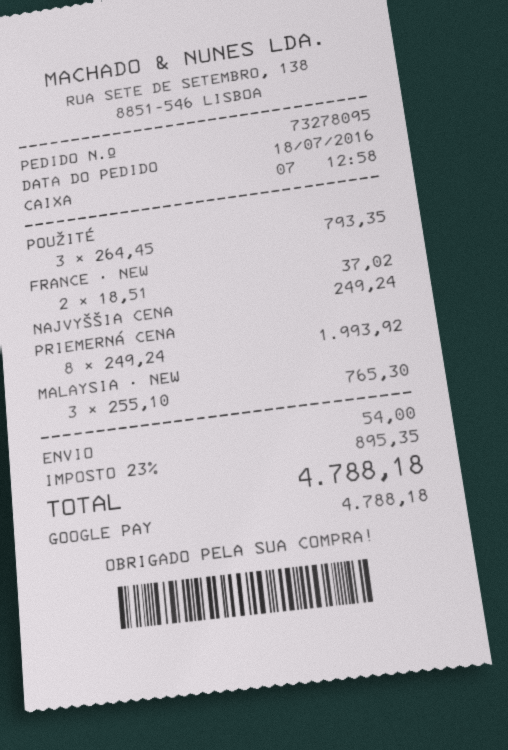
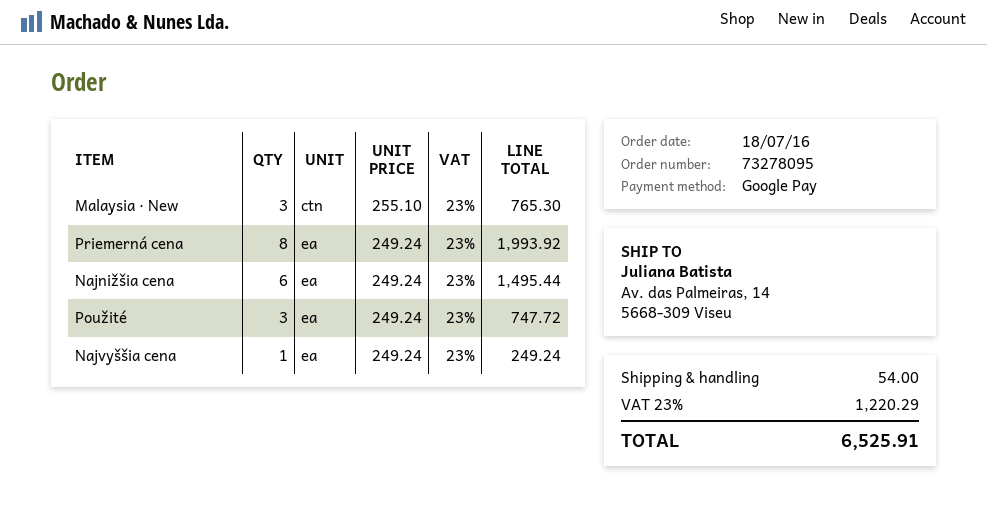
POUŽITÉ: 3 x 264.45 = 793.35 -> 3 x 249.24 = 747.72
FRANCE · NEW: 2 x 18.51 = 37.02 -> none
Najnižšia cena: none -> 6 x 249.24 = 1495.44
tax: 23% = 895.35 -> 23% = 1220.29
total: 4788.18 -> 6525.91

